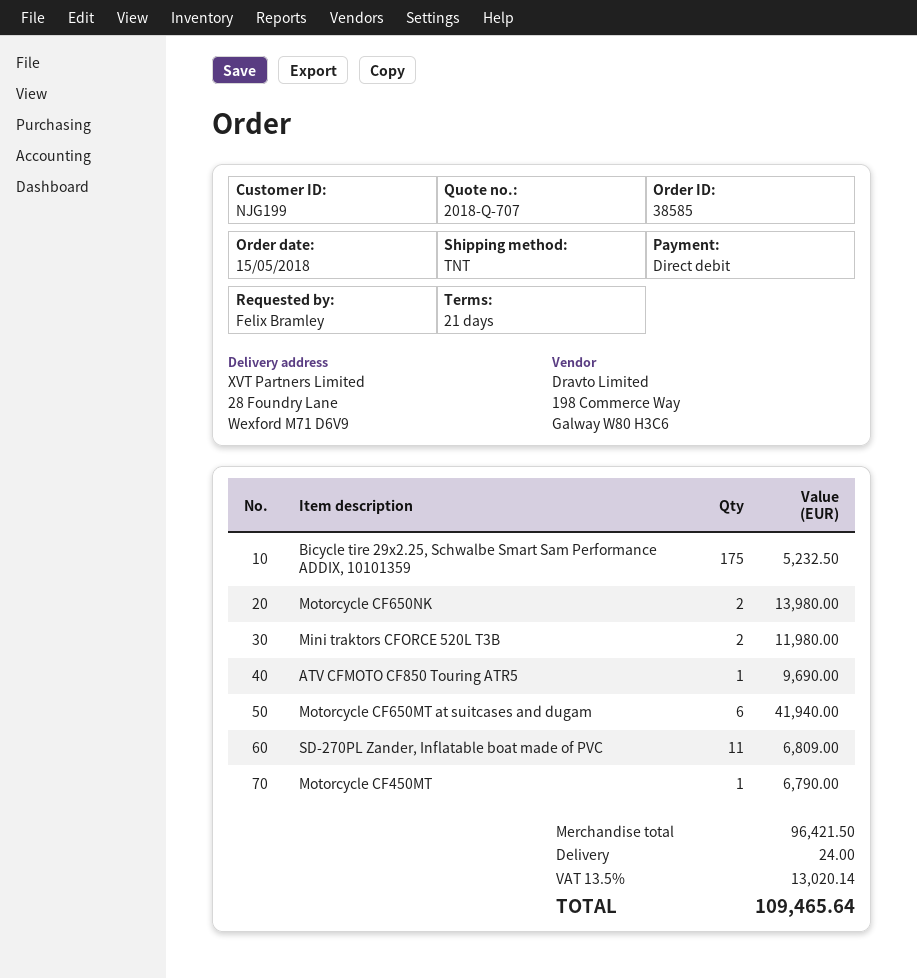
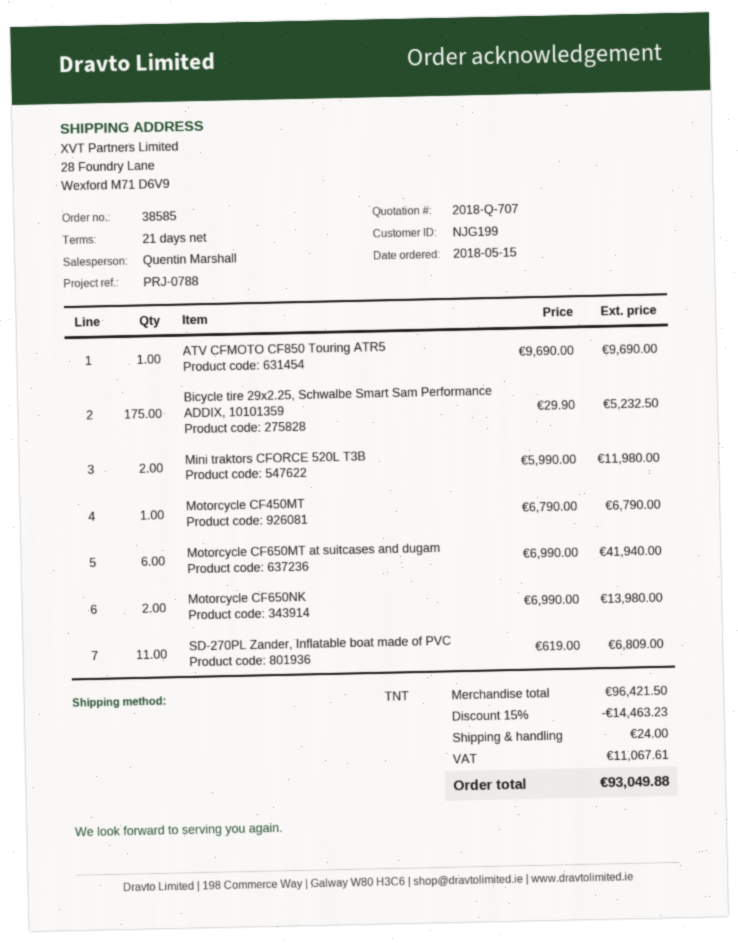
discount: none -> 15% = 14463.23
tax: 13020.14 -> 11067.61
total: 109465.64 -> 93049.88

